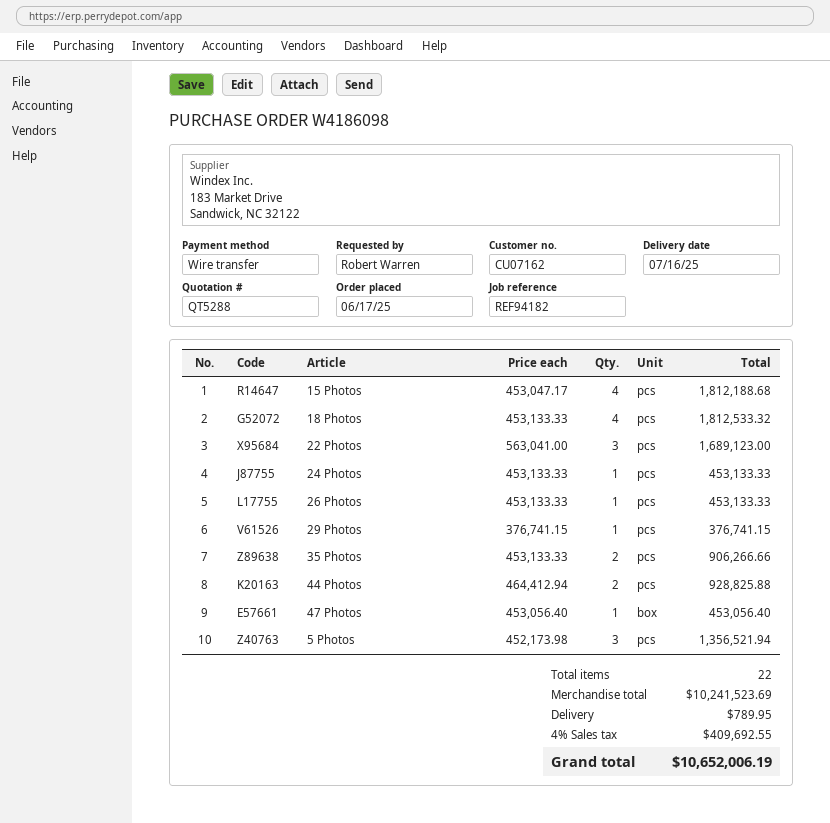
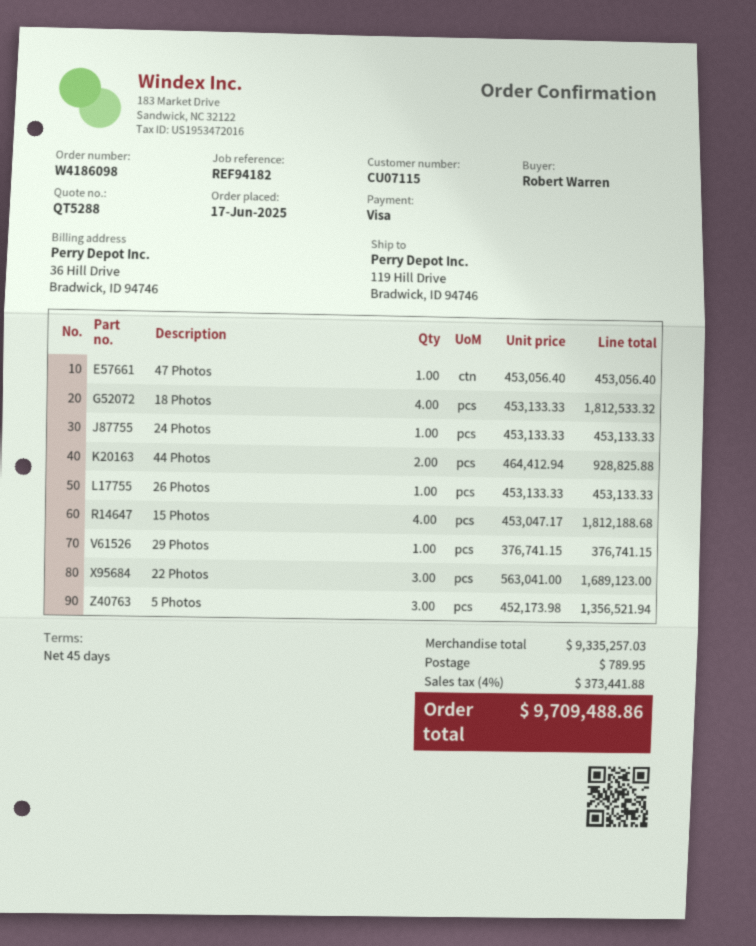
customer number: CU07162 -> CU07115
payment method: bank transfer -> Visa
35 Photos: 2 x 453133.33 = 906266.66 -> none
subtotal: 10241523.69 -> 9335257.03
tax: 4% = 409692.55 -> 4% = 373441.88
total: 10652006.19 -> 9709488.86

